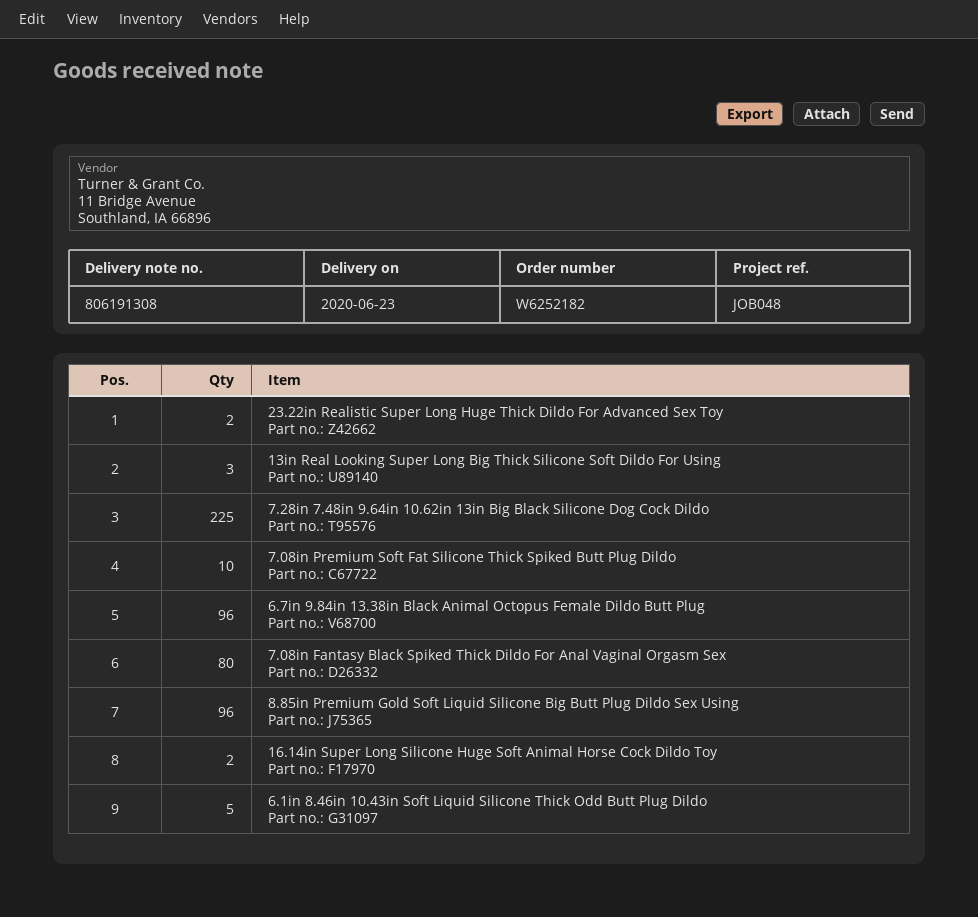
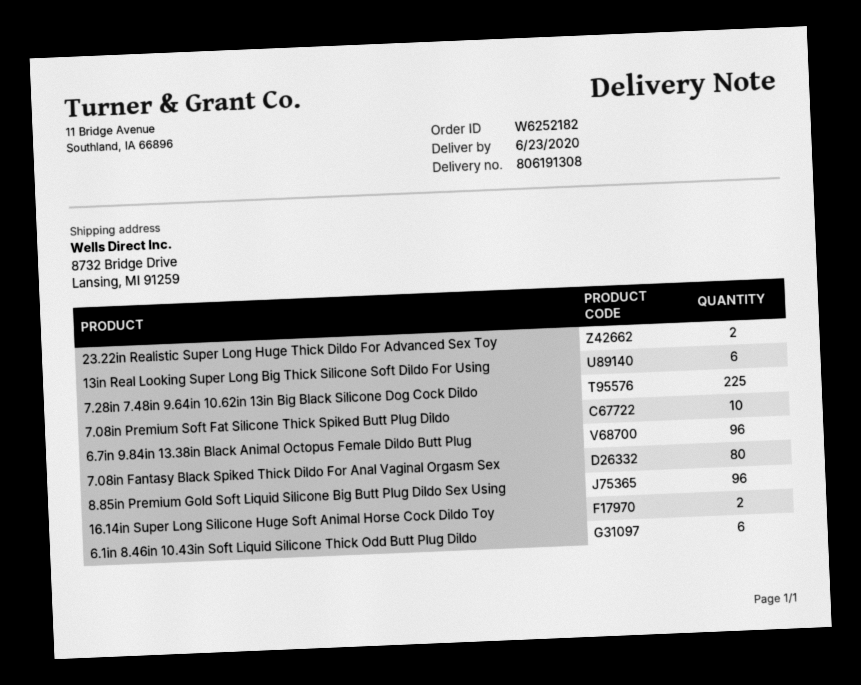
13in Real Looking Super Long Big Thick Silicone Soft Dildo For Using: 3 -> 6
6.1in 8.46in 10.43in Soft Liquid Silicone Thick Odd Butt Plug Dildo: 5 -> 6

